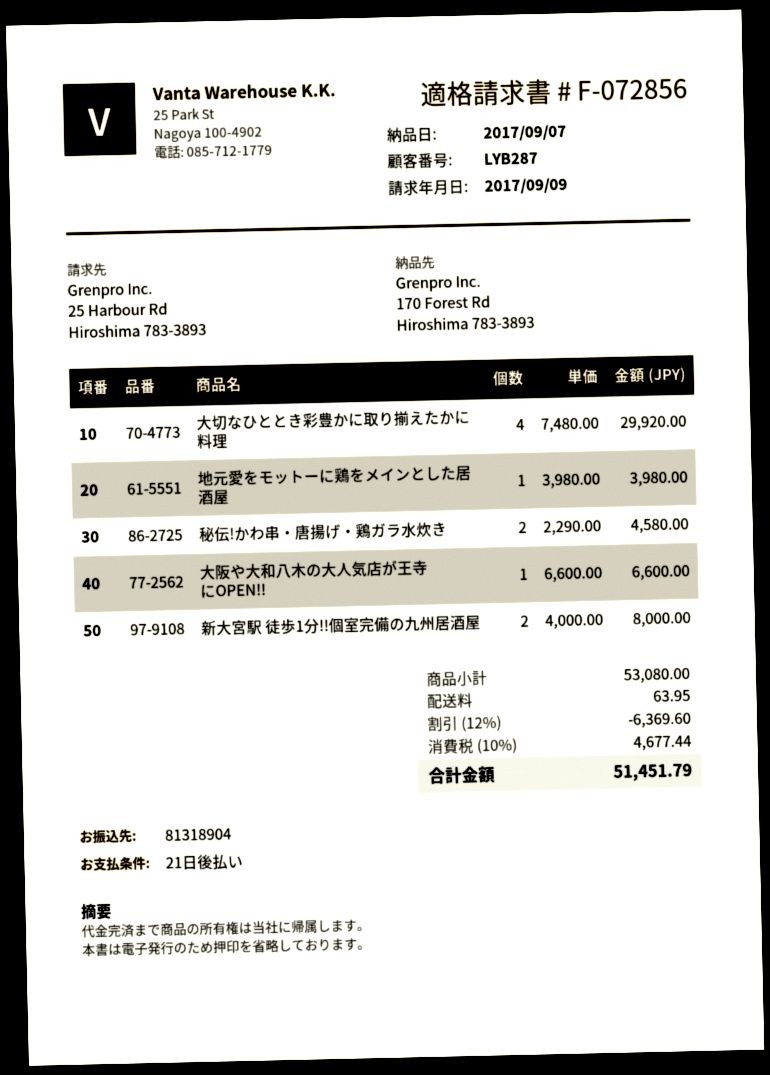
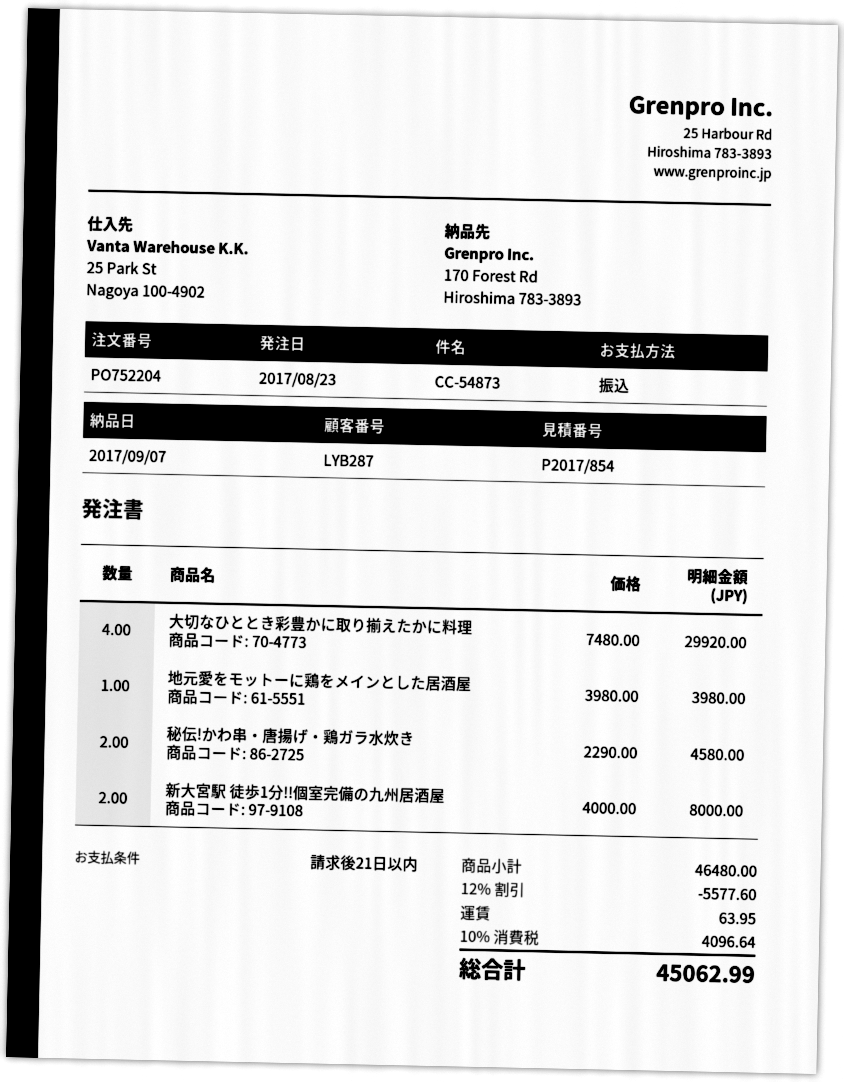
大阪や大和八木の大人気店が王寺にOPEN!!: 1 x 6600.00 = 6600.00 -> none
subtotal: 53080.00 -> 46480.00
discount: 12% = 6369.60 -> 12% = 5577.60
tax: 10% = 4677.44 -> 10% = 4096.64
total: 51451.79 -> 45062.99

